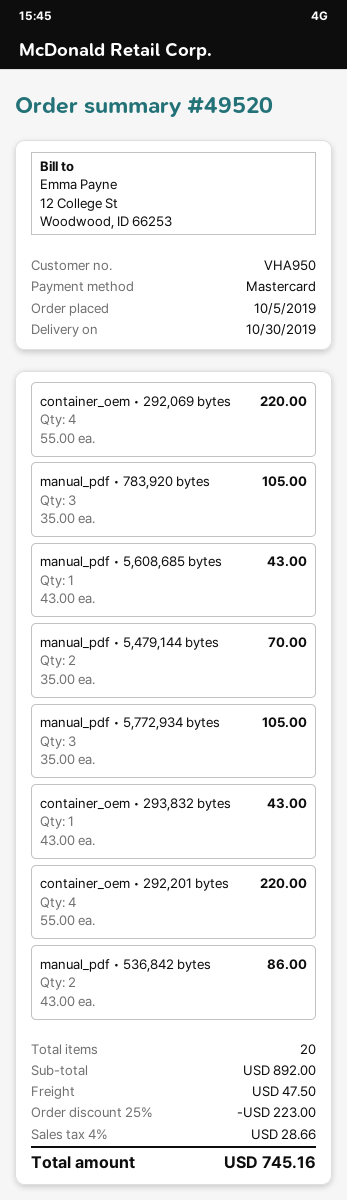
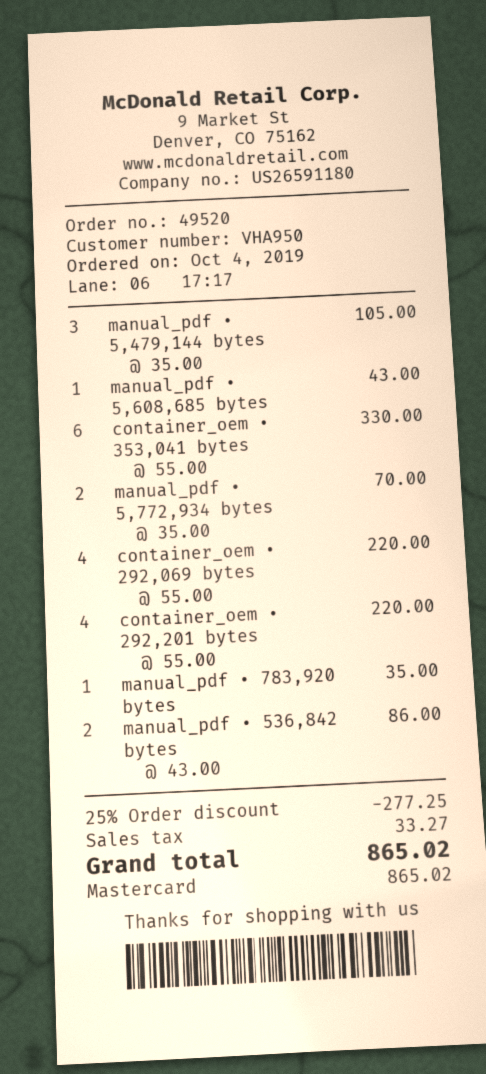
order date: 2019-10-05 -> 2019-10-04
manual_pdf • 783,920 bytes: 3 x 35.00 = 105.00 -> 1 x 35.00 = 35.00
manual_pdf • 5,479,144 bytes: 2 x 35.00 = 70.00 -> 3 x 35.00 = 105.00
manual_pdf • 5,772,934 bytes: 3 x 35.00 = 105.00 -> 2 x 35.00 = 70.00
container_oem • 293,832 bytes: 1 x 43.00 = 43.00 -> none
container_oem • 353,041 bytes: none -> 6 x 55.00 = 330.00
discount: 25% = 223.00 -> 25% = 277.25
shipping: 47.50 -> none
tax: 28.66 -> 33.27
total: 745.16 -> 865.02

